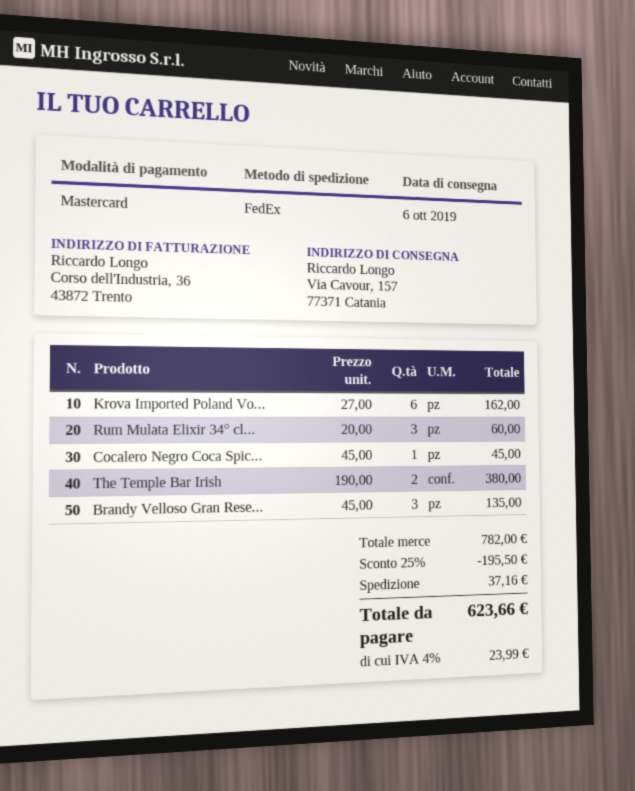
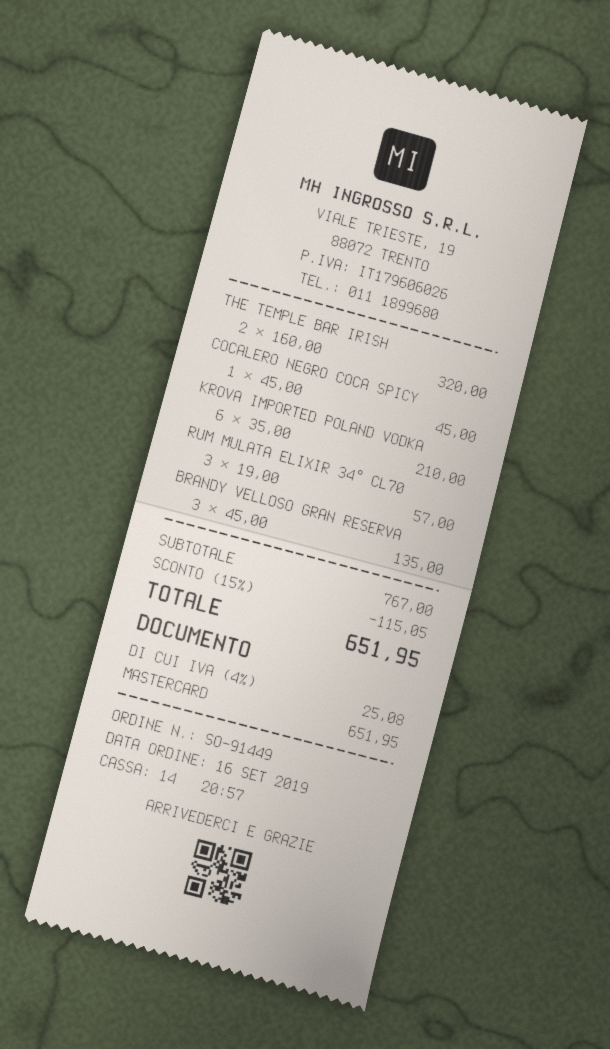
Krova Imported Poland Vo...: 6 x 27.00 = 162.00 -> 6 x 35.00 = 210.00
Rum Mulata Elixir 34° cl...: 3 x 20.00 = 60.00 -> 3 x 19.00 = 57.00
The Temple Bar Irish: 2 x 190.00 = 380.00 -> 2 x 160.00 = 320.00
subtotal: 782.00 -> 767.00
discount: 25% = 195.50 -> 15% = 115.05
shipping: 37.16 -> none
tax: 4% = 23.99 -> 4% = 25.08
total: 623.66 -> 651.95

